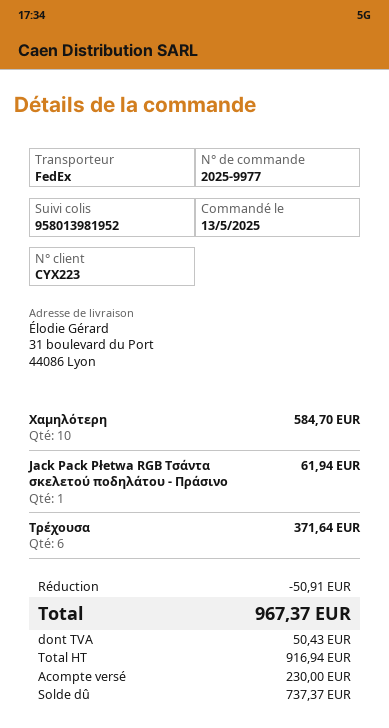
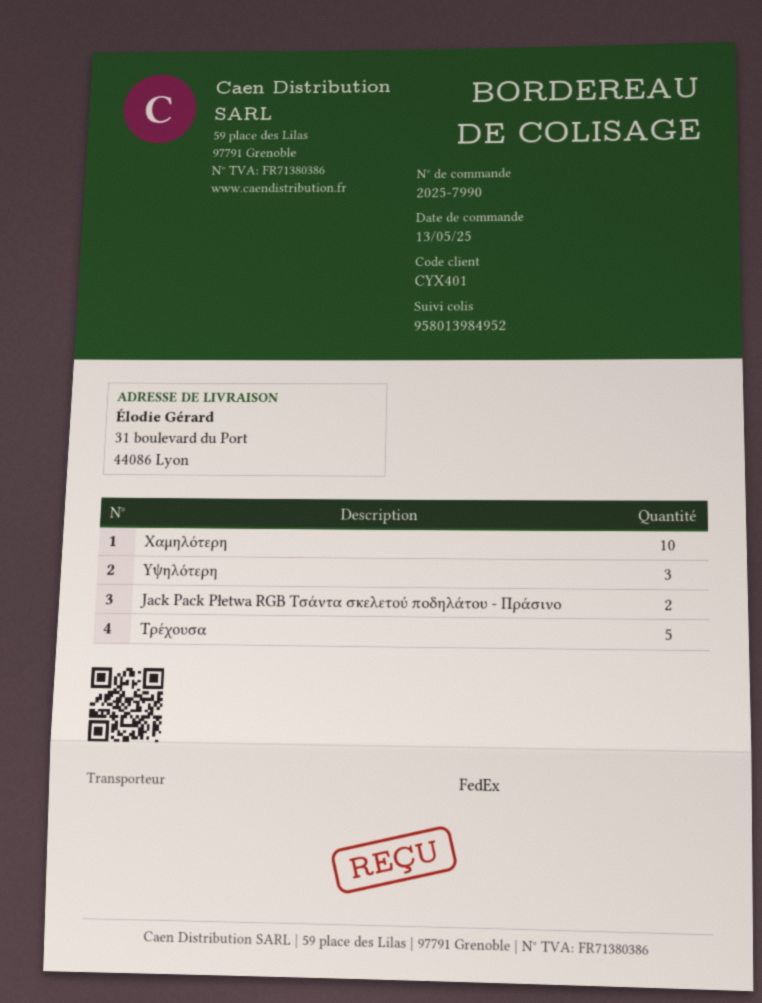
order number: 2025-9977 -> 2025-7990
customer number: CYX223 -> CYX401
tracking number: 958013981952 -> 958013984952
Jack Pack Płetwa RGB Τσάντα σκελετού ποδηλάτου - Πράσινο: 1 -> 2
Τρέχουσα: 6 -> 5
Υψηλότερη: none -> 3

